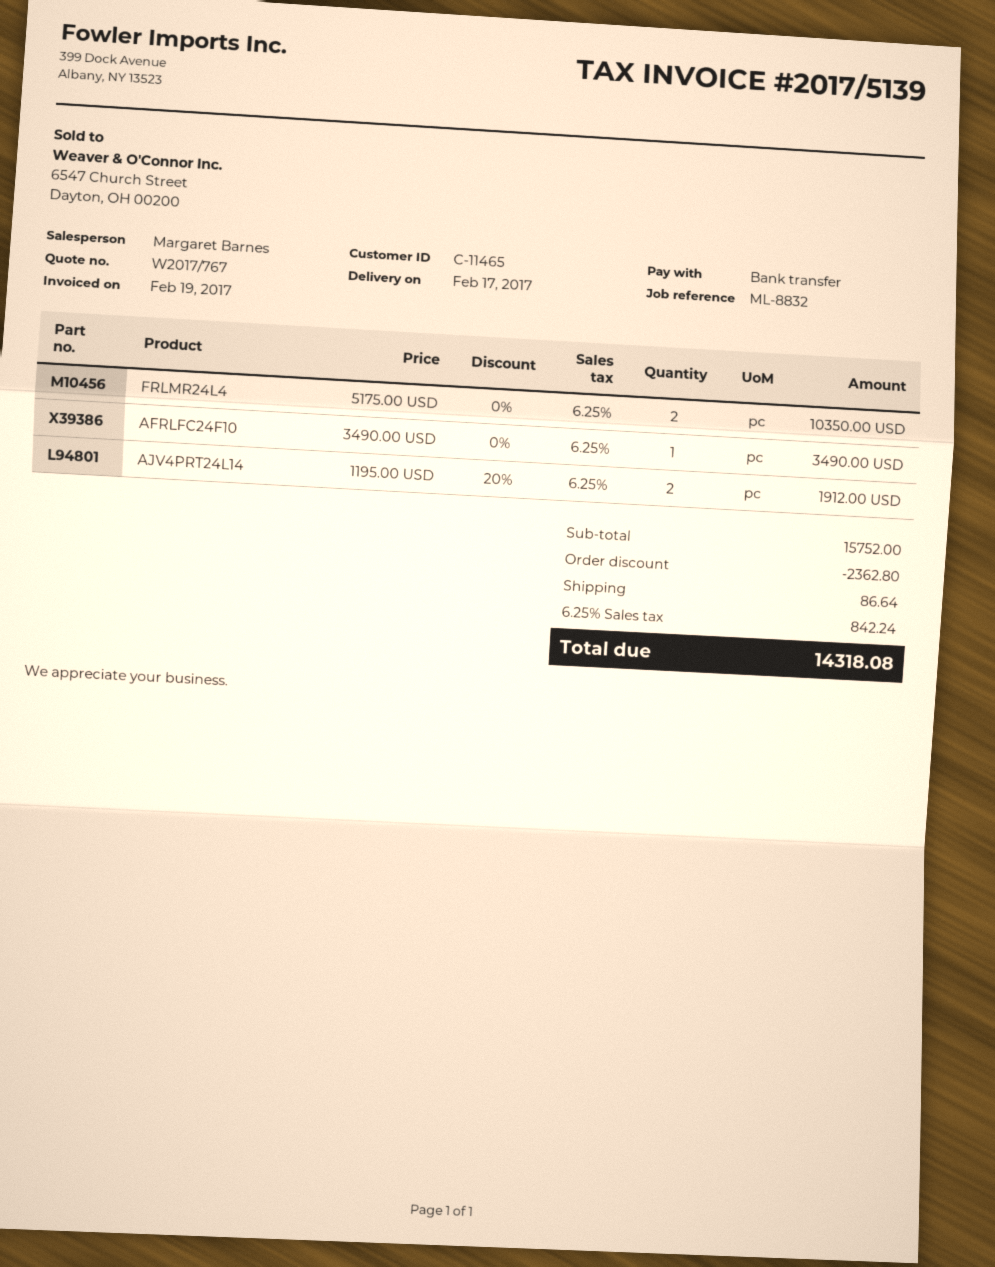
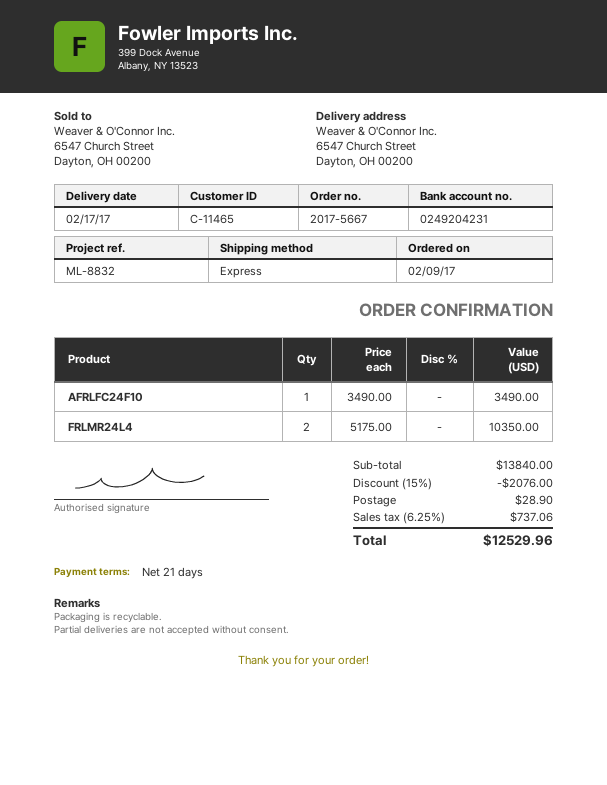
AJV4PRT24L14: 2 x 1195.00 - 20% = 1912.00 -> none
subtotal: 15752.00 -> 13840.00
discount: 2362.80 -> 2076.00
shipping: 86.64 -> 28.90
tax: 6.25% = 842.24 -> 6.25% = 737.06
total: 14318.08 -> 12529.96

